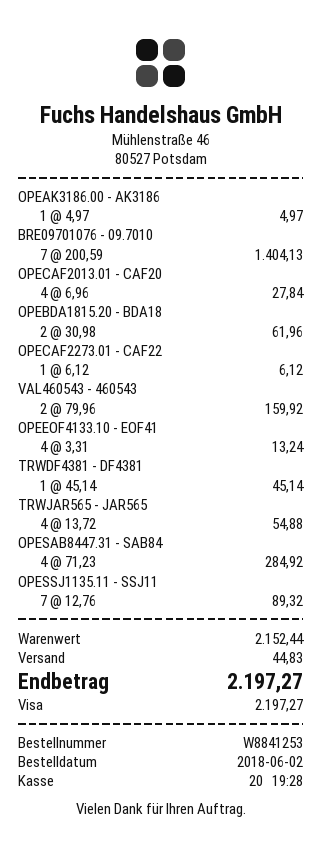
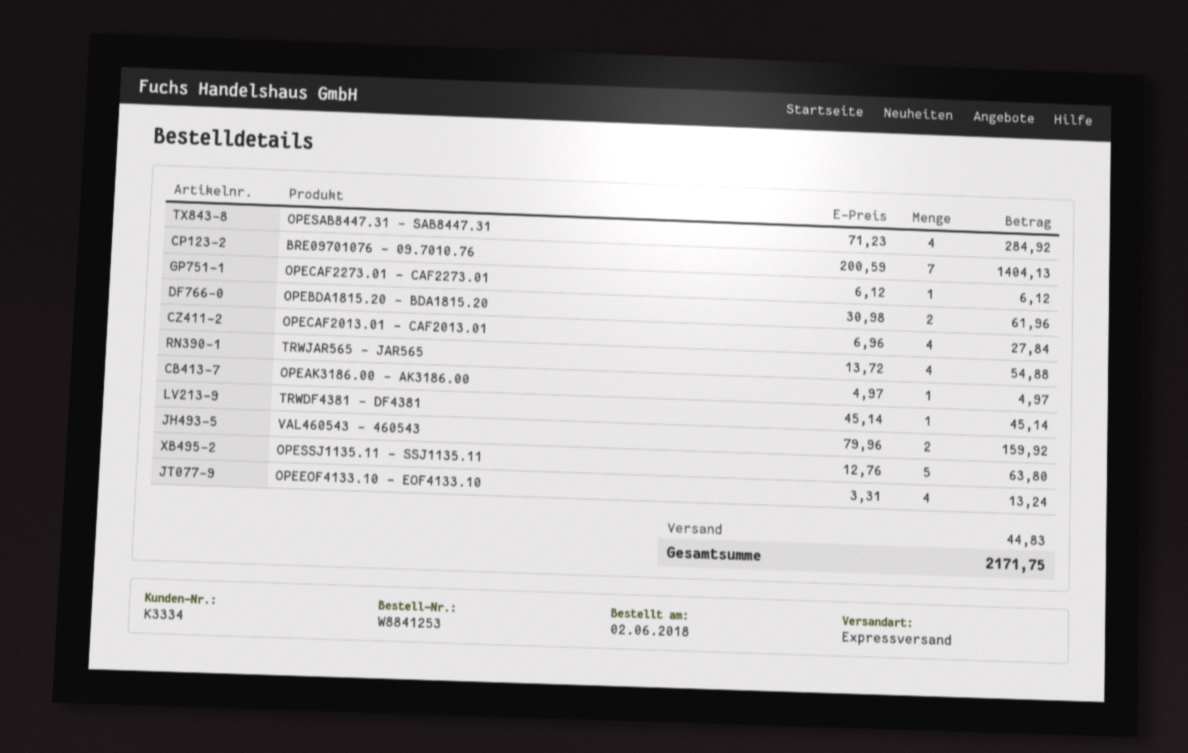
OPESSJ1135.11 - SSJ11: 7 x 12.76 = 89.32 -> 5 x 12.76 = 63.80
total: 2197.27 -> 2171.75

